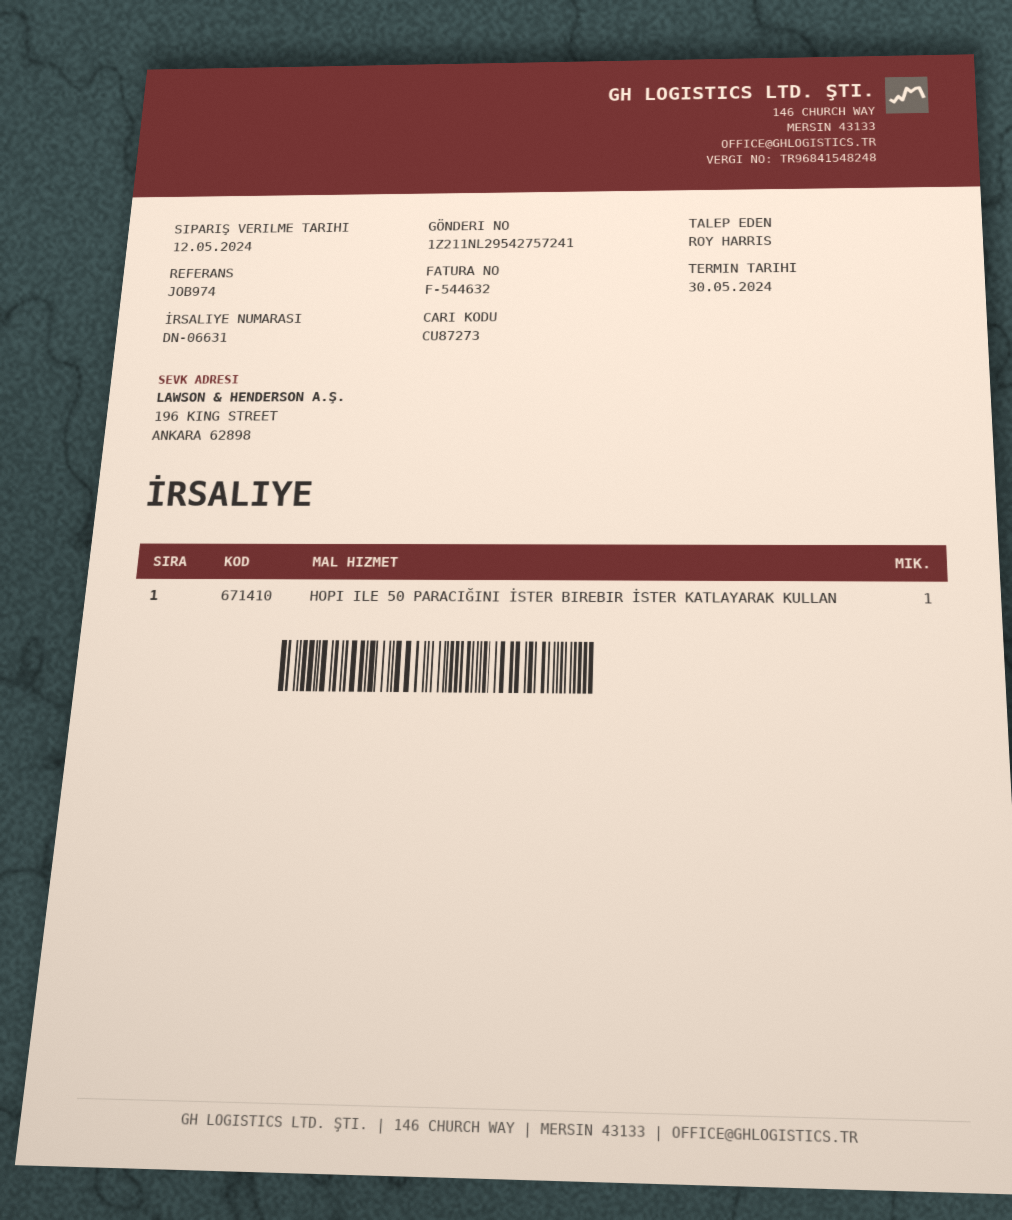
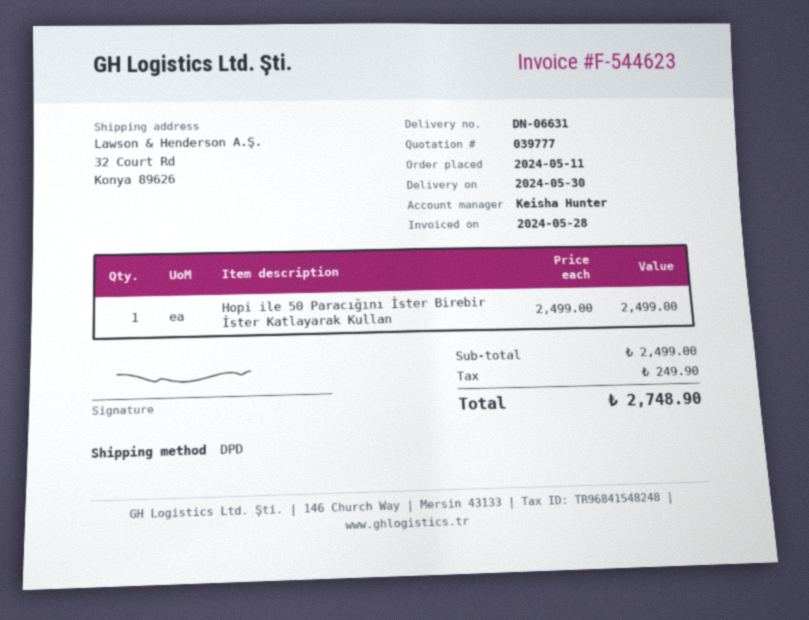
order date: 2024-05-12 -> 2024-05-11
invoice number: F-544632 -> F-544623
ship to: 196 KING STREET, ANKARA 62898 -> 32 Court Rd, Konya 89626

